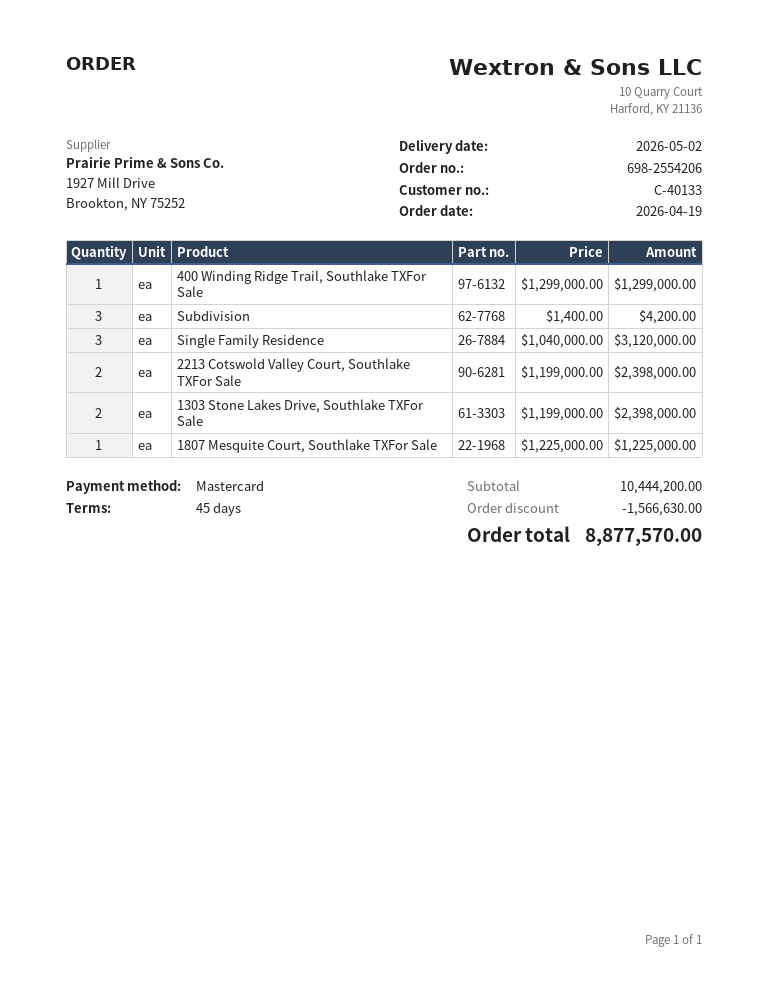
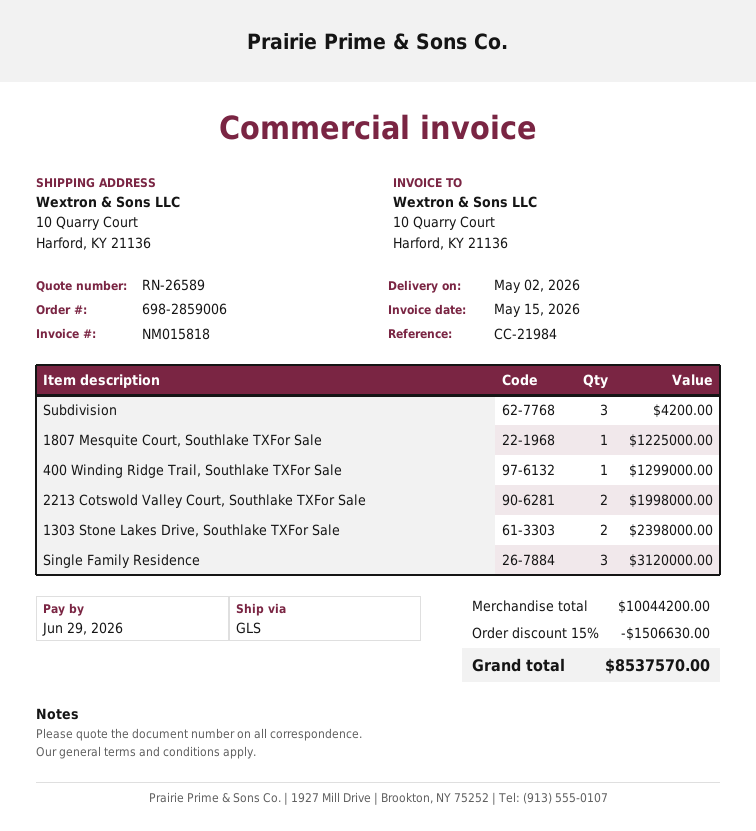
order number: 698-2554206 -> 698-2859006
2213 Cotswold Valley Court, Southlake TXFor Sale: 2 for 2398000.00 -> 2 for 1998000.00
subtotal: 10444200.00 -> 10044200.00
discount: 1566630.00 -> 1506630.00
total: 8877570.00 -> 8537570.00

